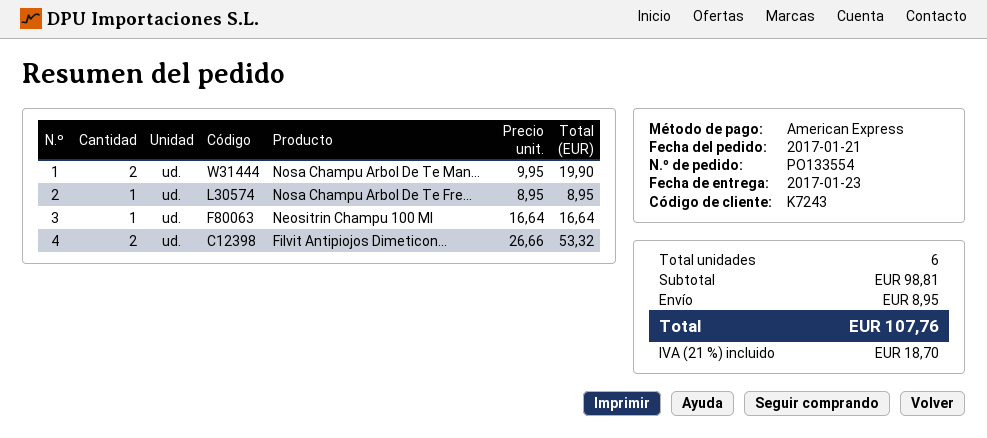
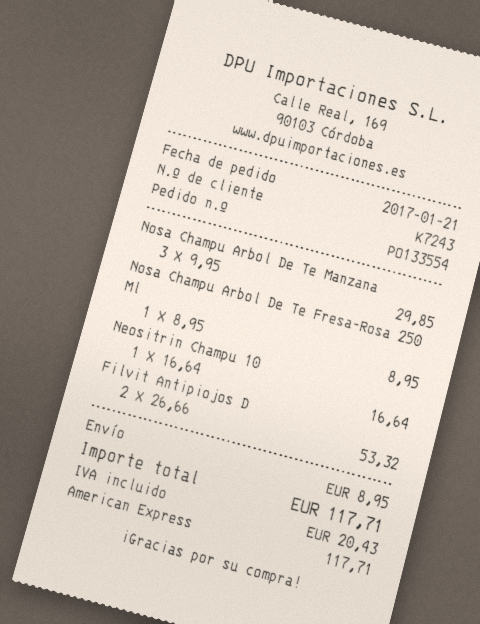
Nosa Champu Arbol De Te Man...: 2 x 9.95 = 19.90 -> 3 x 9.95 = 29.85
tax: 18.70 -> 20.43
total: 107.76 -> 117.71

